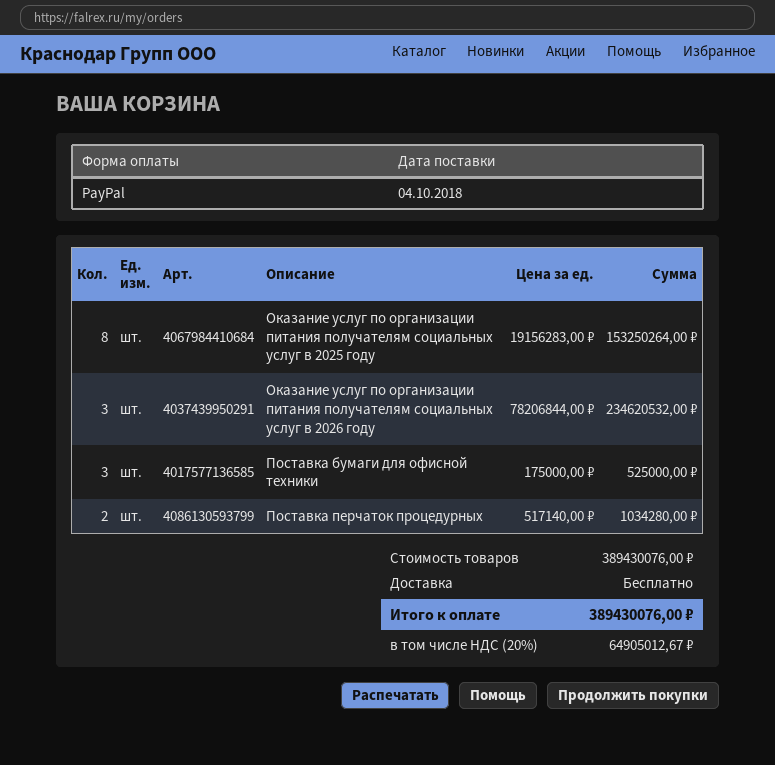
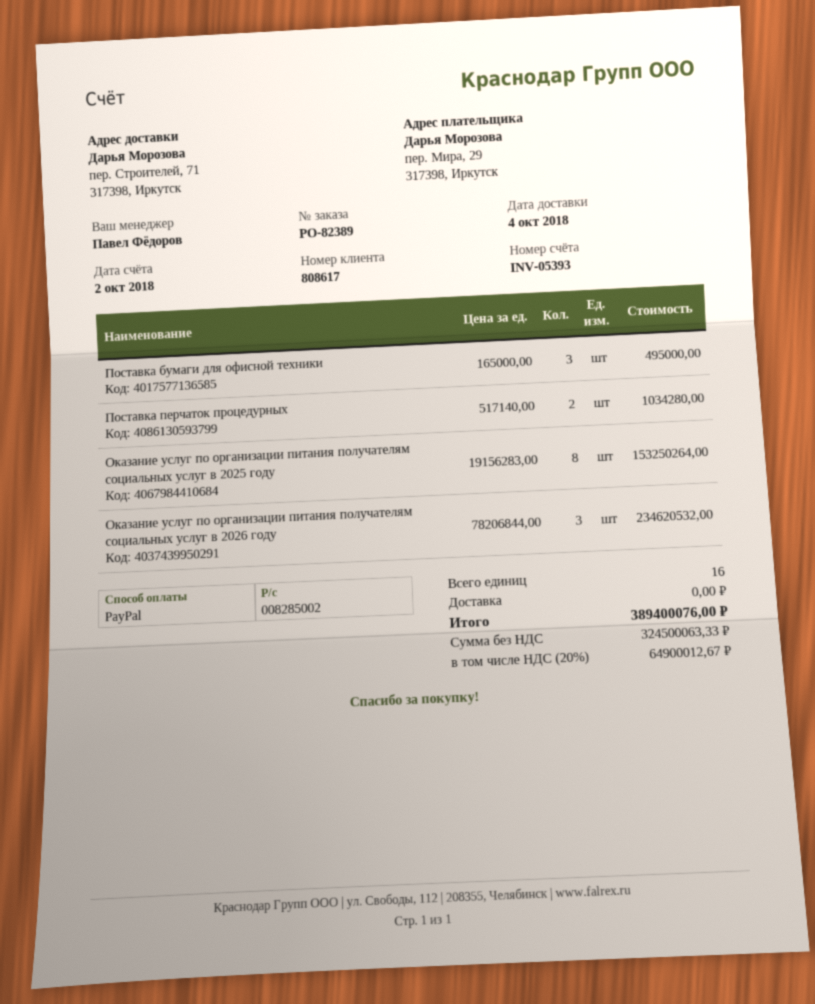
Поставка бумаги для офисной техники: 3 x 175000.00 = 525000.00 -> 3 x 165000.00 = 495000.00
tax: 20% = 64905012.67 -> 20% = 64900012.67
total: 389430076.00 -> 389400076.00

